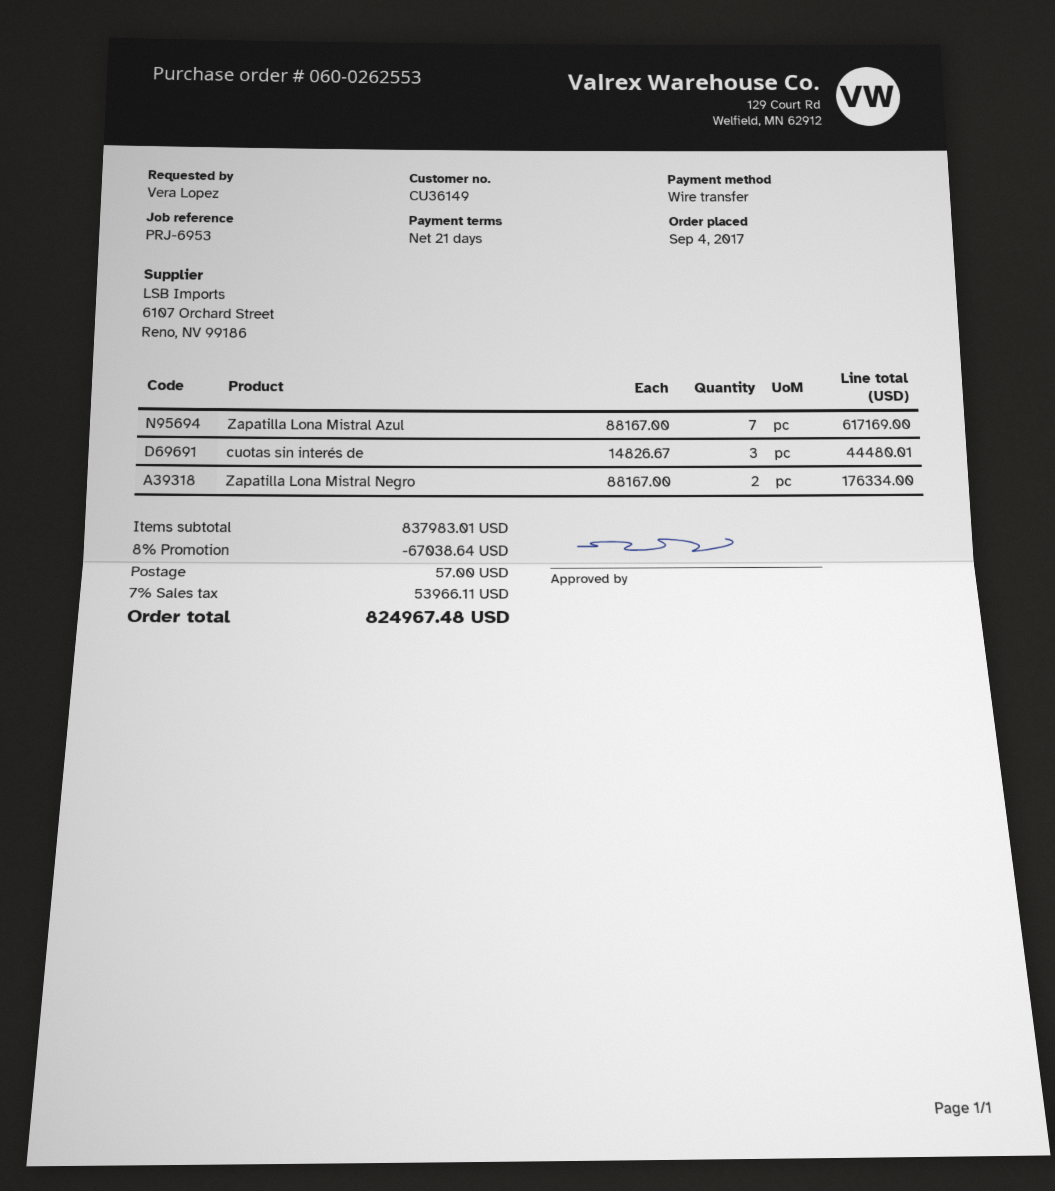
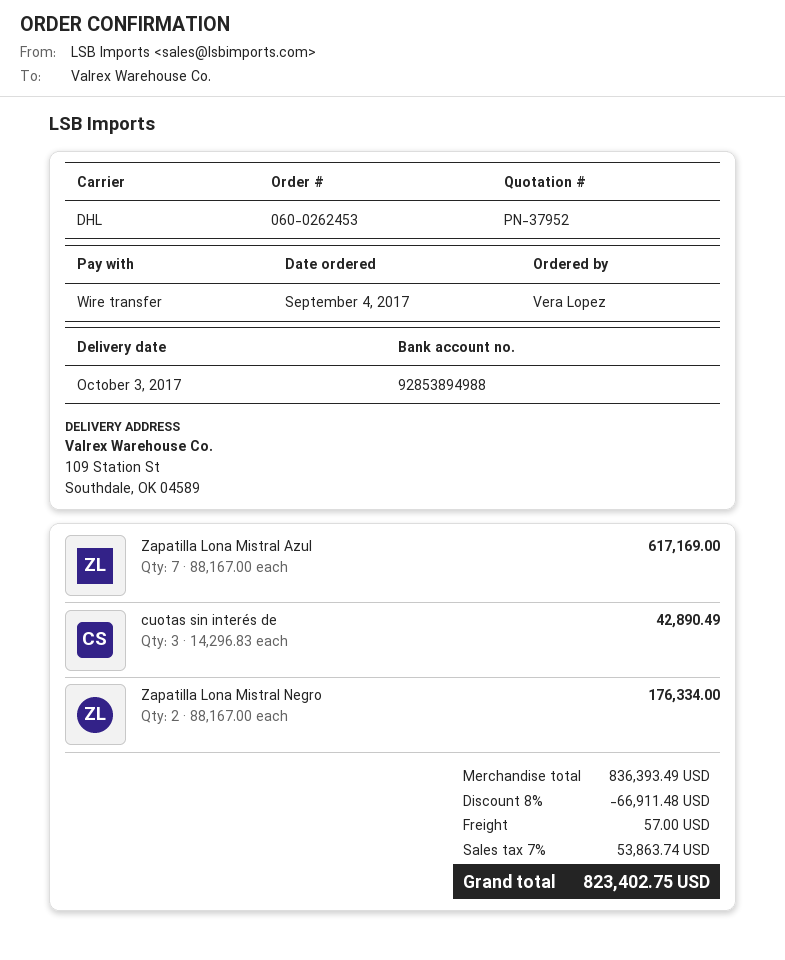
order number: 060-0262553 -> 060-0262453
cuotas sin interés de: 3 x 14826.67 = 44480.01 -> 3 x 14296.83 = 42890.49
subtotal: 837983.01 -> 836393.49
discount: 8% = 67038.64 -> 8% = 66911.48
tax: 7% = 53966.11 -> 7% = 53863.74
total: 824967.48 -> 823402.75

